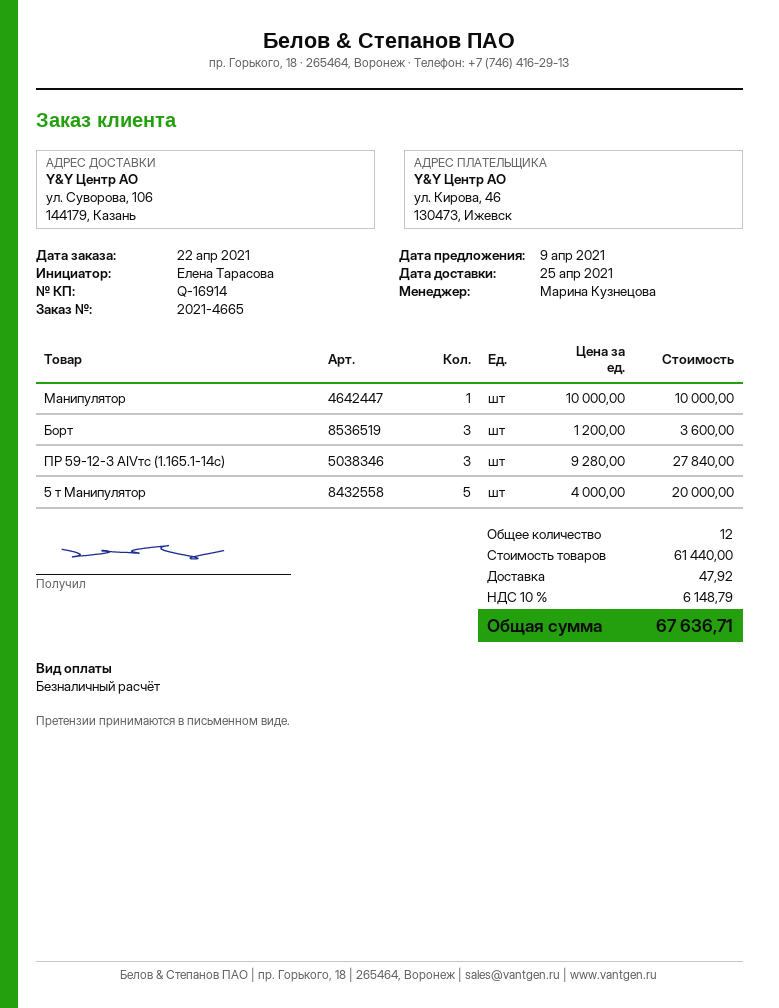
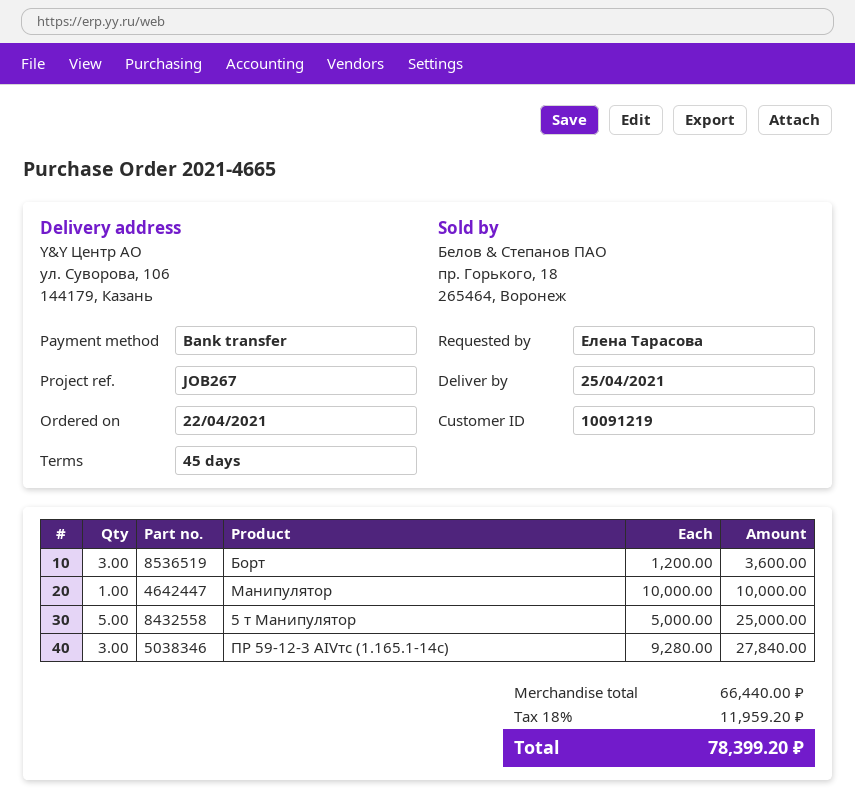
5 т Манипулятор: 5 x 4000.00 = 20000.00 -> 5 x 5000.00 = 25000.00
subtotal: 61440.00 -> 66440.00
shipping: 47.92 -> none
tax: 10% = 6148.79 -> 18% = 11959.20
total: 67636.71 -> 78399.20

